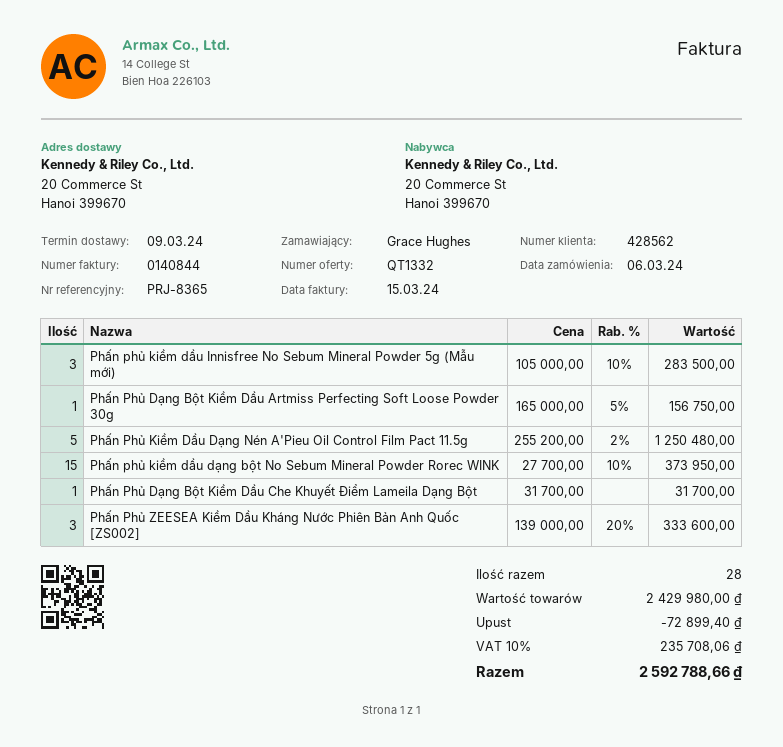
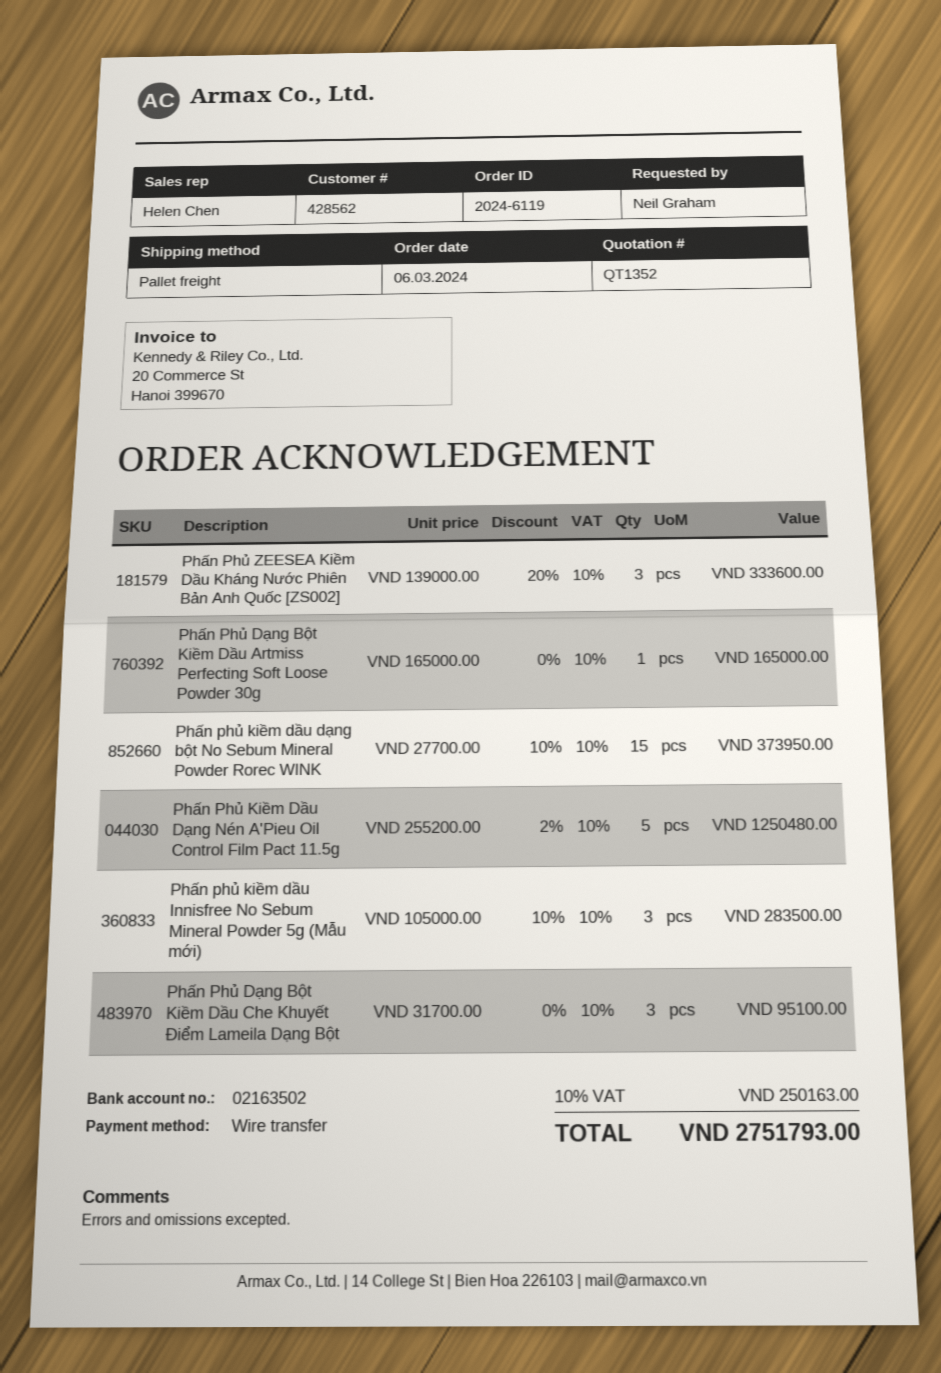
quote number: QT1332 -> QT1352
ordered by: Grace Hughes -> Neil Graham
Phấn Phủ Dạng Bột Kiềm Dầu Artmiss Perfecting Soft Loose Powder 30g: 1 x 165000.00 - 5% = 156750.00 -> 1 x 165000.00 = 165000.00
Phấn Phủ Dạng Bột Kiềm Dầu Che Khuyết Điểm Lameila Dạng Bột: 1 x 31700.00 = 31700.00 -> 3 x 31700.00 = 95100.00
discount: 72899.40 -> none
tax: 10% = 235708.06 -> 10% = 250163.00
total: 2592788.66 -> 2751793.00

